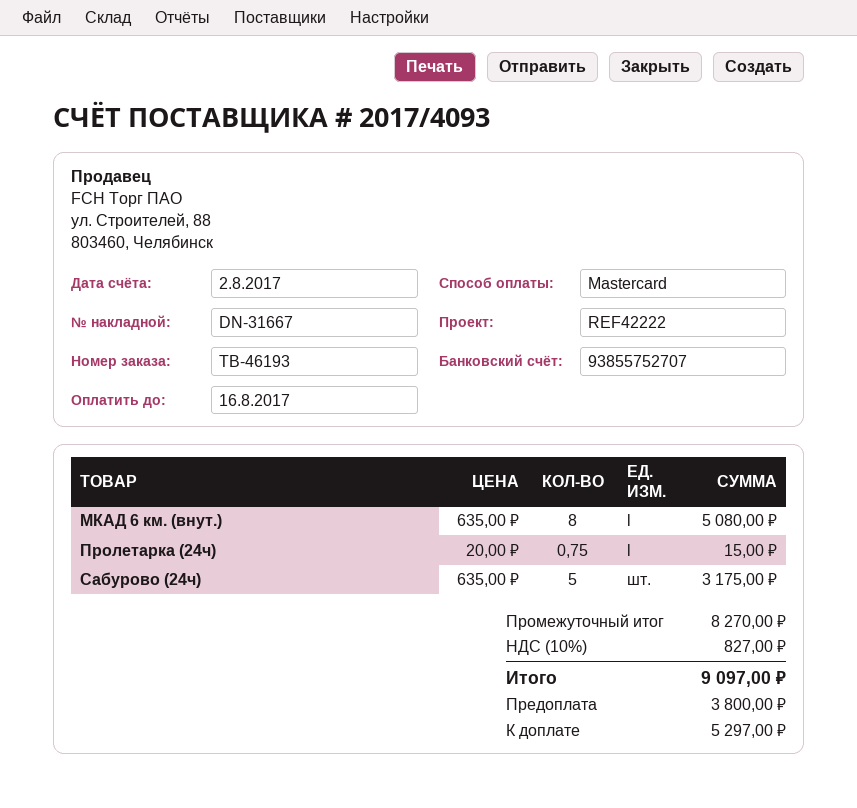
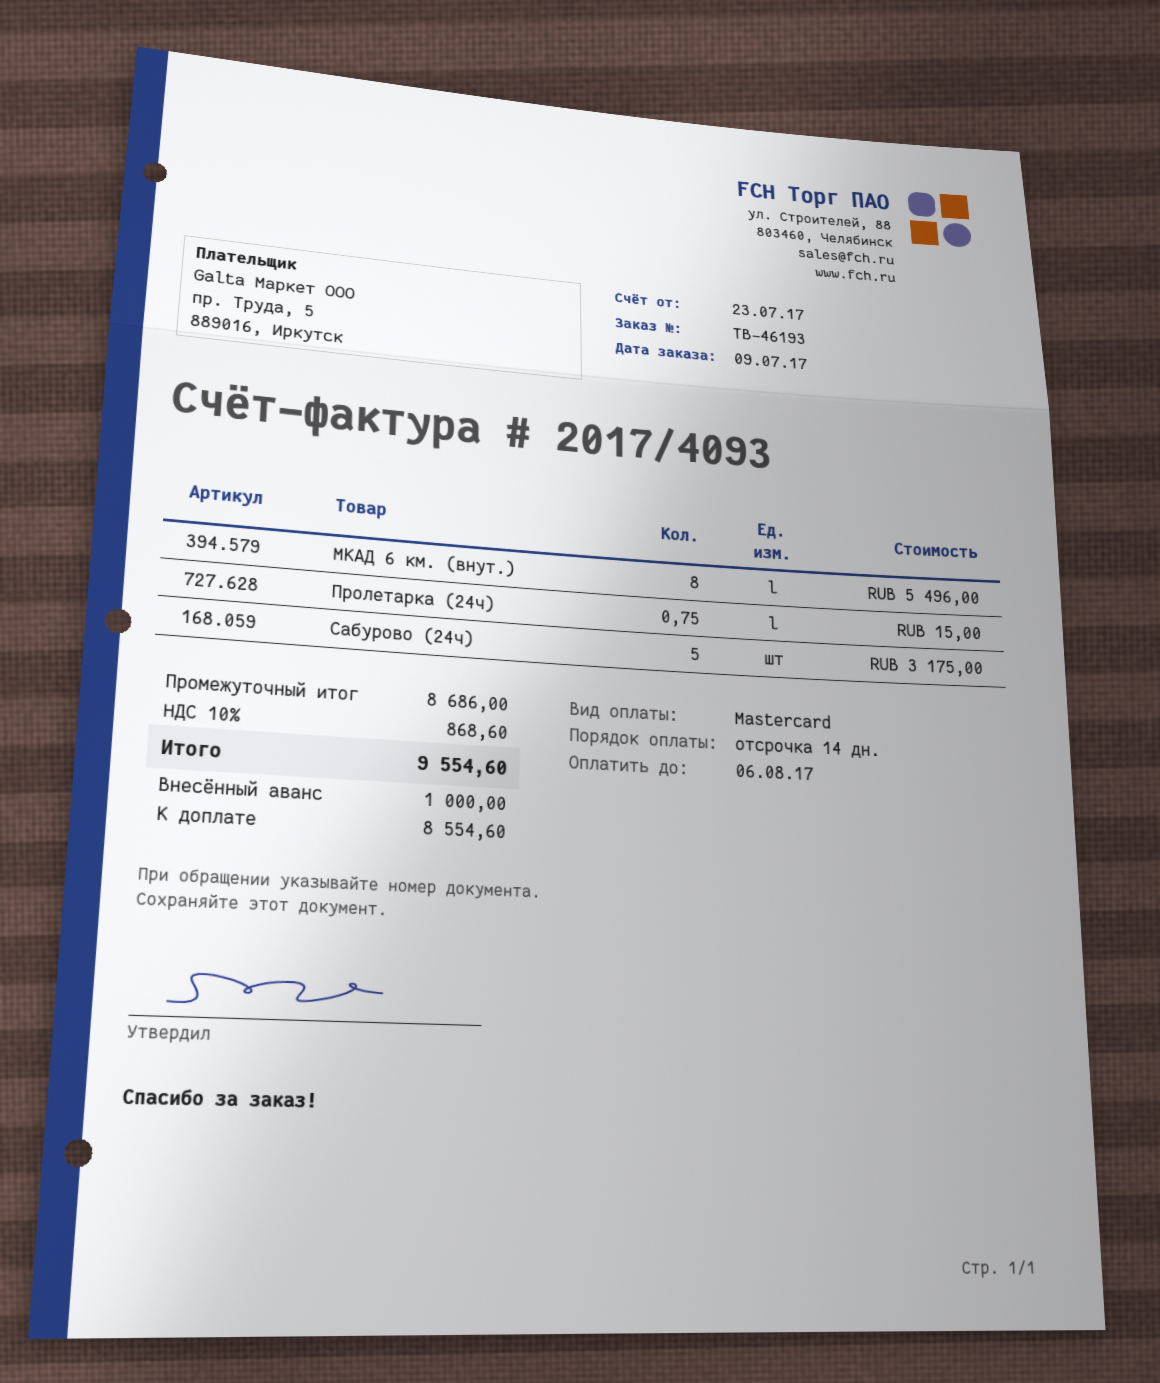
invoice date: 2017-08-02 -> 2017-07-23
due date: 2017-08-16 -> 2017-08-06
МКАД 6 км. (внут.): 8 for 5080.00 -> 8 for 5496.00
subtotal: 8270.00 -> 8686.00
tax: 10% = 827.00 -> 10% = 868.60
total: 9097.00 -> 9554.60
deposit: 3800.00 -> 1000.00
balance: 5297.00 -> 8554.60

